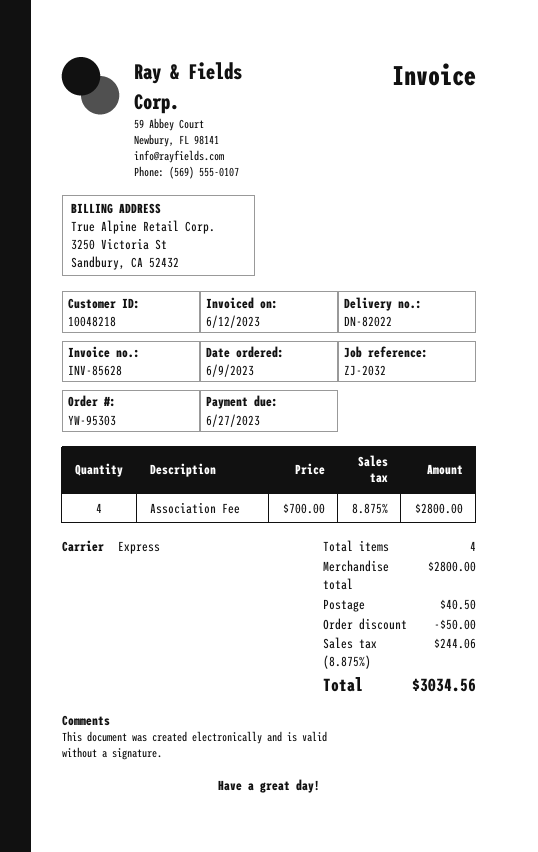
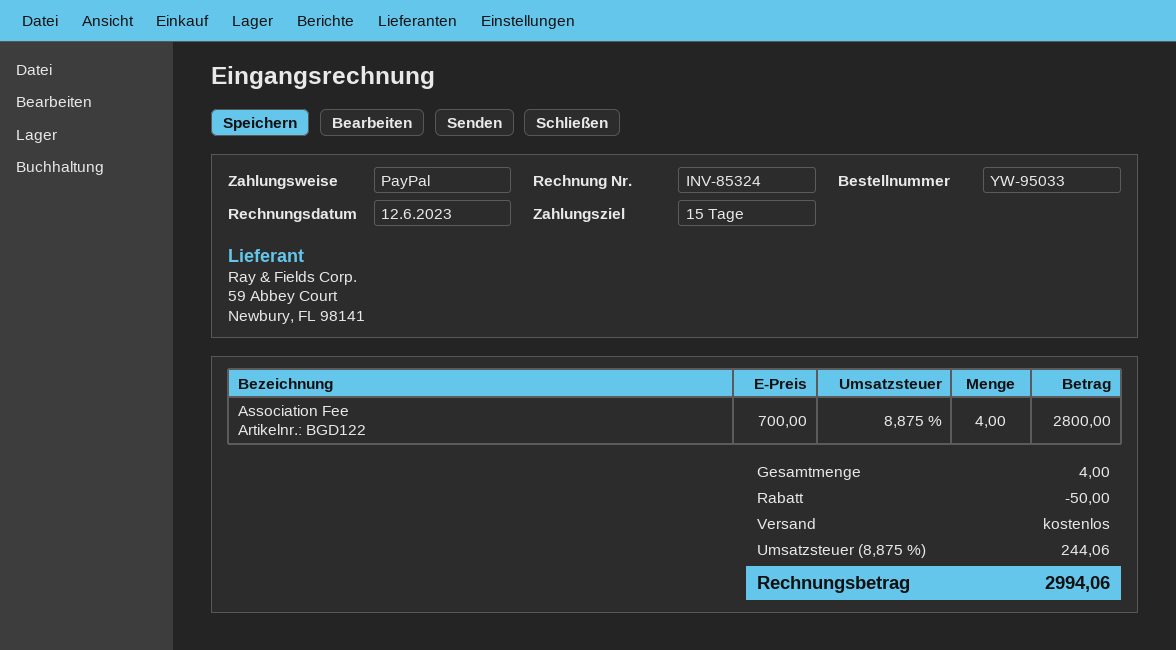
order number: YW-95303 -> YW-95033
invoice number: INV-85628 -> INV-85324
shipping: 40.50 -> 0.00
total: 3034.56 -> 2994.06

